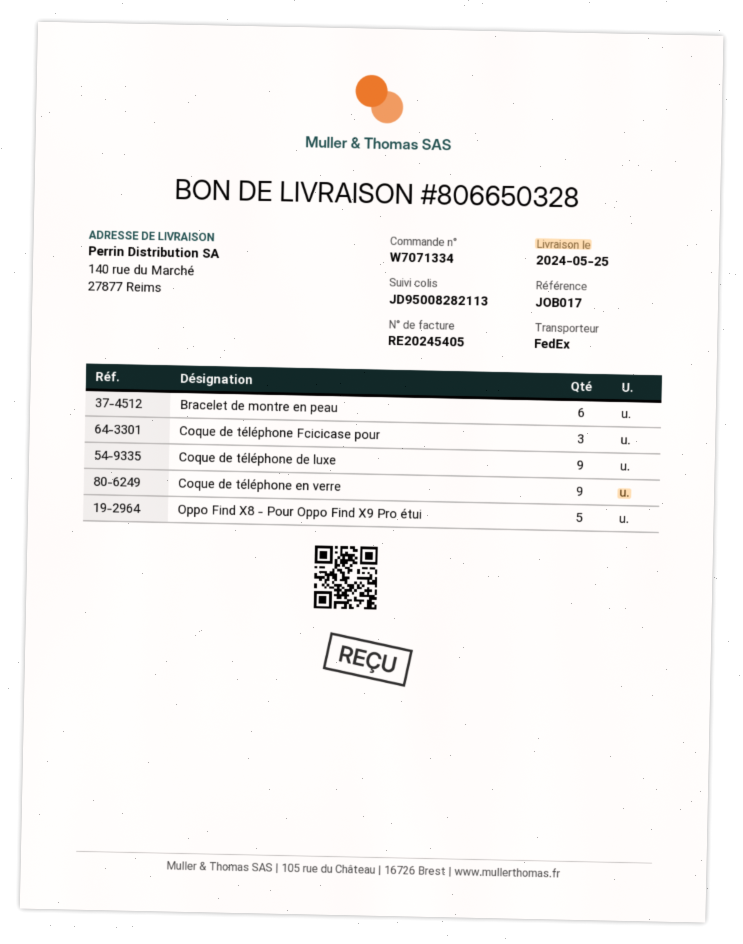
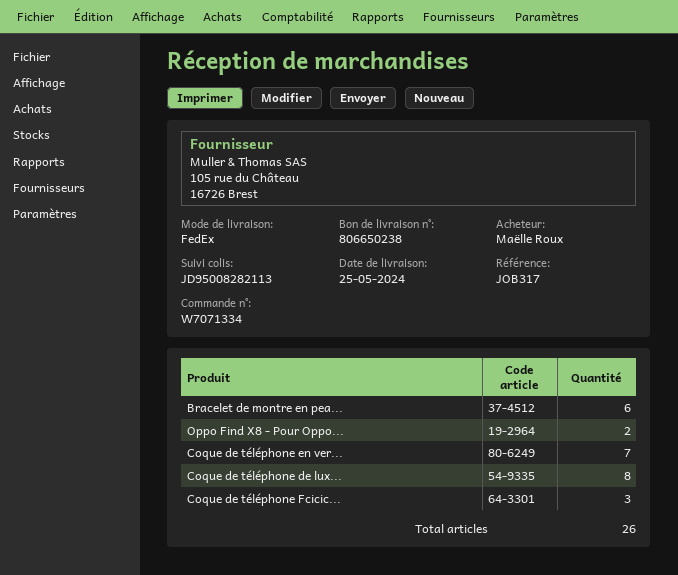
delivery note number: 806650328 -> 806650238
reference: JOB017 -> JOB317
Coque de téléphone de luxe: 9 -> 8
Coque de téléphone en verre: 9 -> 7
Oppo Find X8 - Pour Oppo Find X9 Pro étui: 5 -> 2

